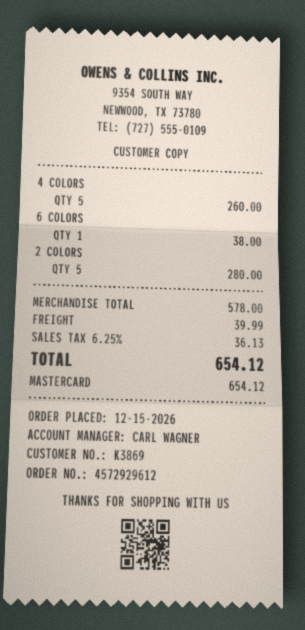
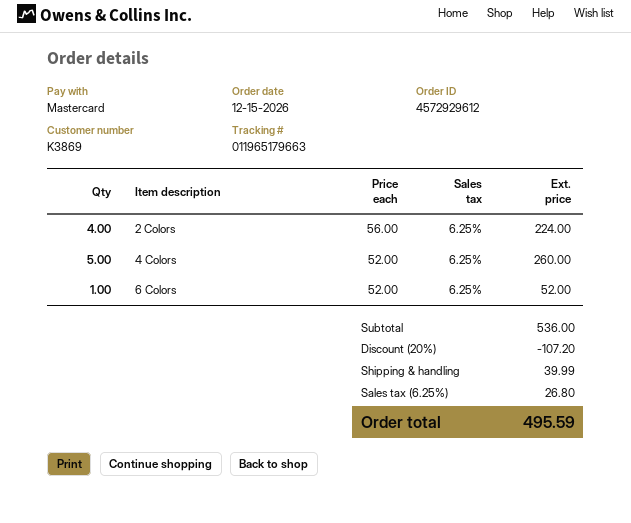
6 COLORS: 1 for 38.00 -> 1 for 52.00
2 COLORS: 5 for 280.00 -> 4 for 224.00
subtotal: 578.00 -> 536.00
discount: none -> 20% = 107.20
tax: 6.25% = 36.13 -> 6.25% = 26.80
total: 654.12 -> 495.59

